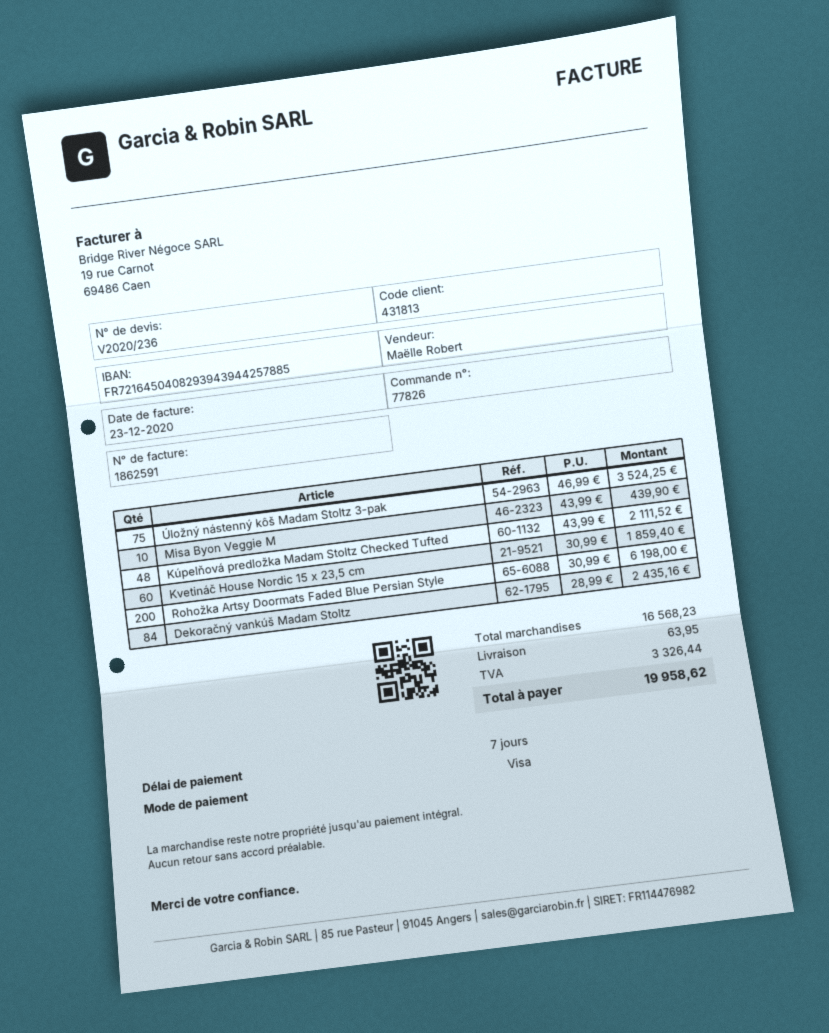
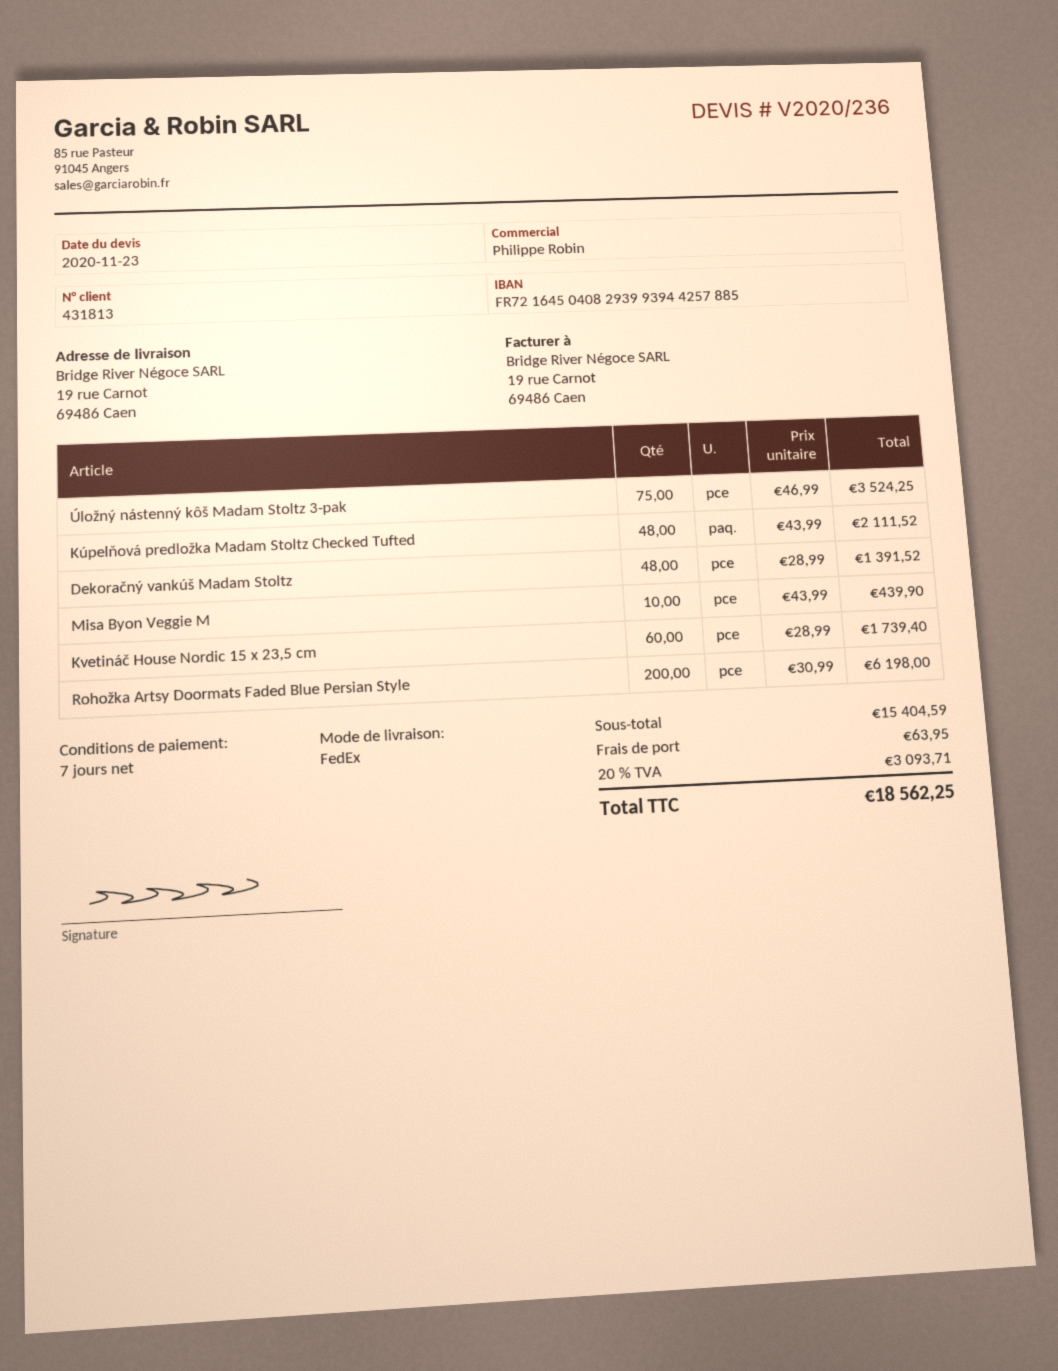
sales rep: Maëlle Robert -> Philippe Robin
bank account: FR7216450408293943944257885 -> FR7216450408293993944257885
Kvetináč House Nordic 15 x 23,5 cm: 60 x 30.99 = 1859.40 -> 60 x 28.99 = 1739.40
Dekoračný vankúš Madam Stoltz: 84 x 28.99 = 2435.16 -> 48 x 28.99 = 1391.52
subtotal: 16568.23 -> 15404.59
tax: 3326.44 -> 3093.71
total: 19958.62 -> 18562.25

